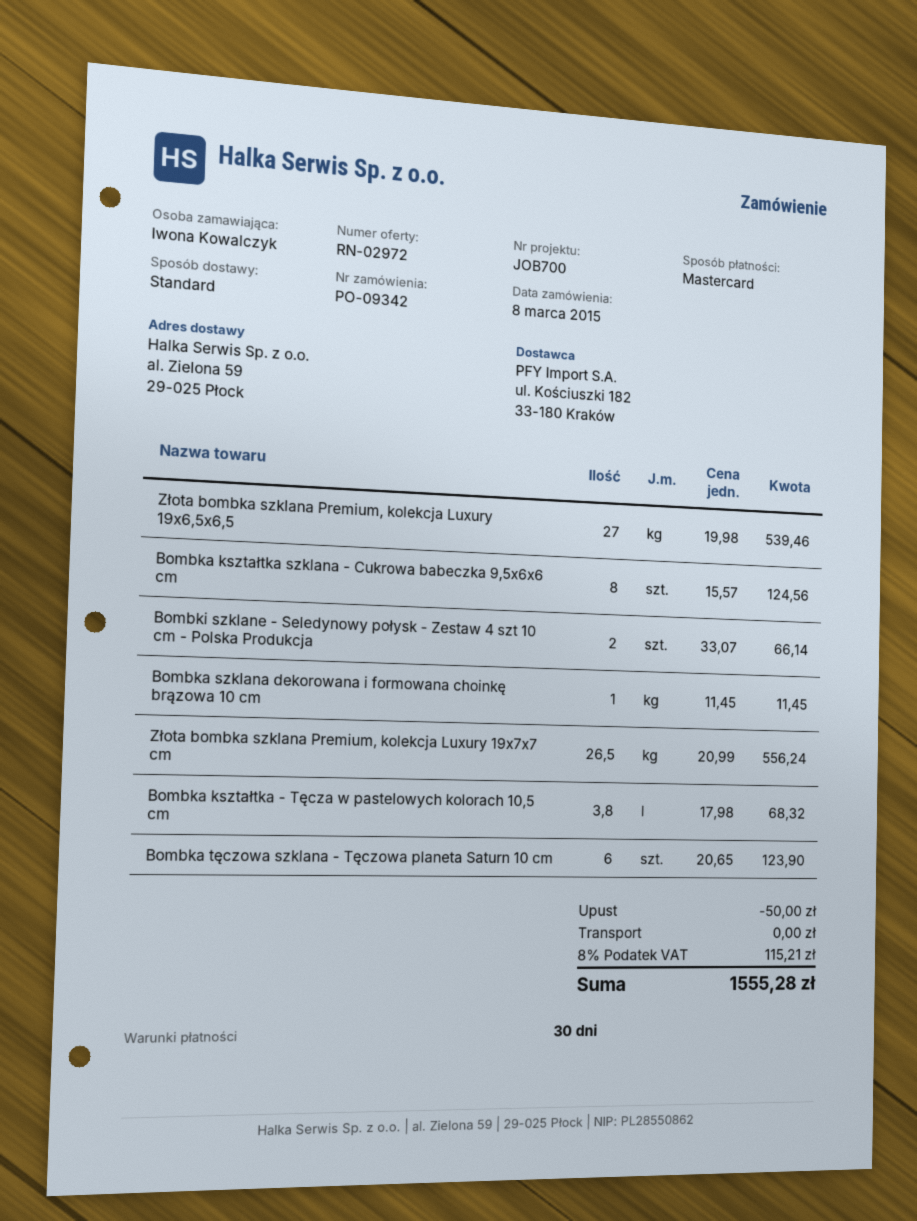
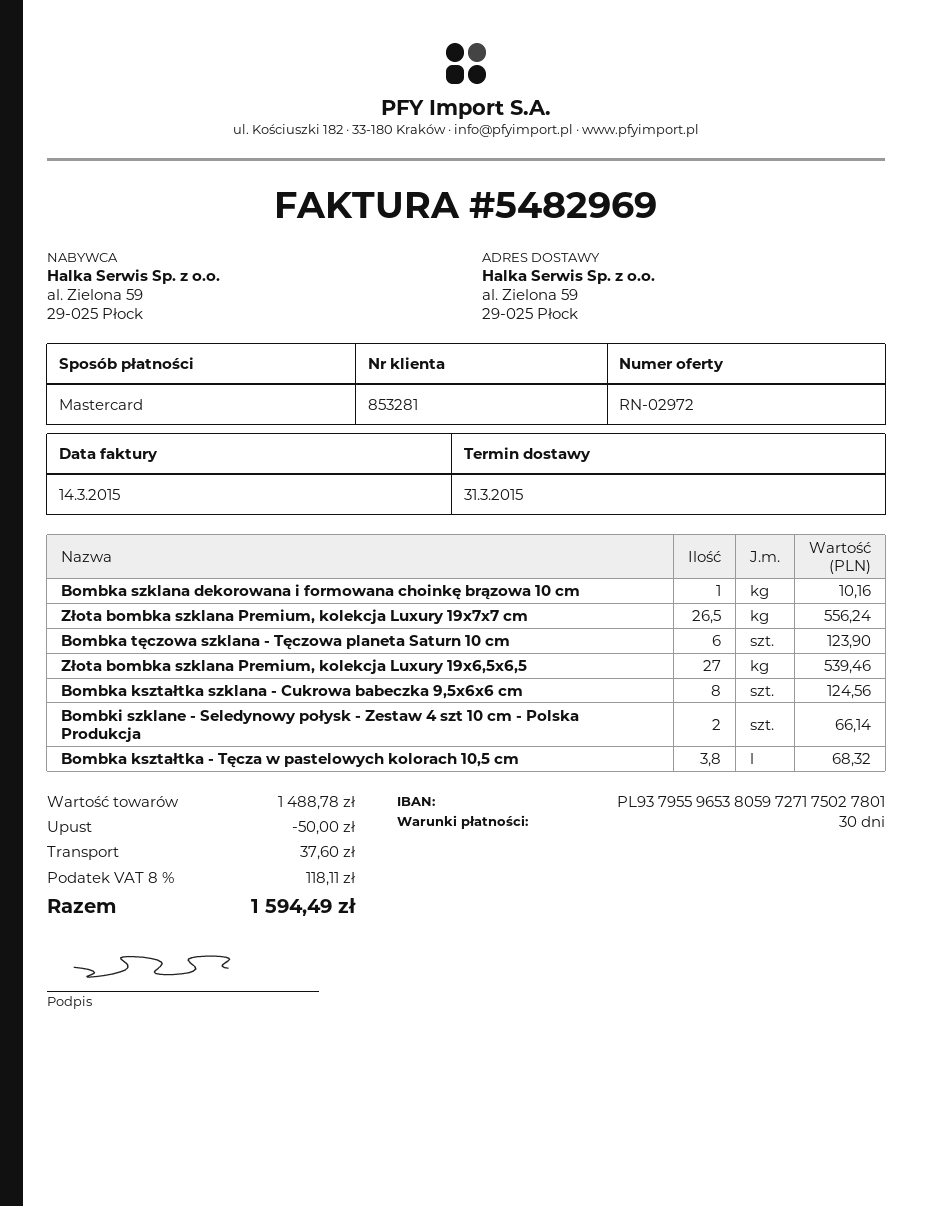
Bombka szklana dekorowana i formowana choinkę brązowa 10 cm: 1 for 11.45 -> 1 for 10.16
shipping: 0.00 -> 37.60
tax: 8% = 115.21 -> 8% = 118.11
total: 1555.28 -> 1594.49

